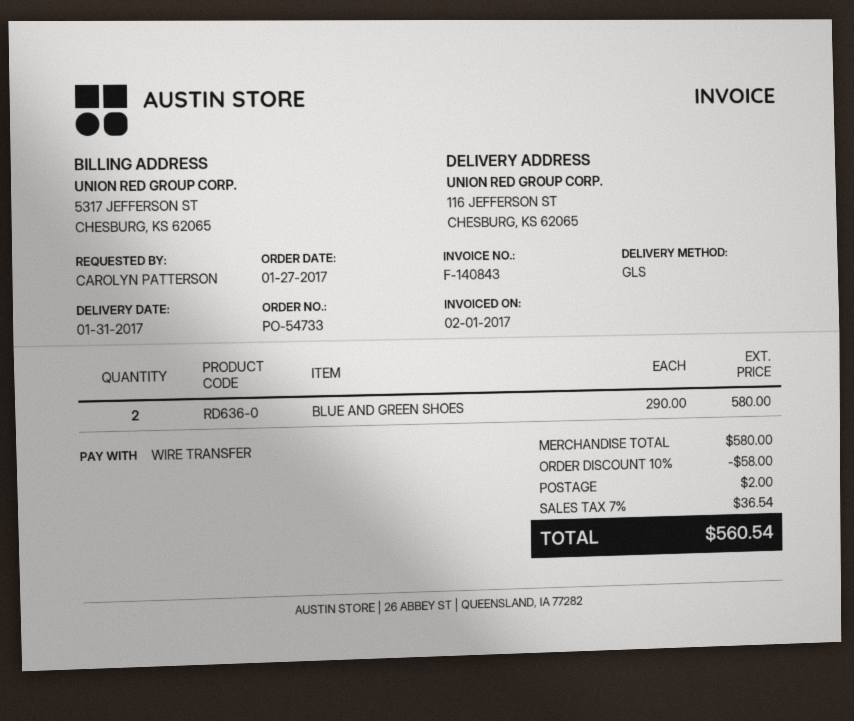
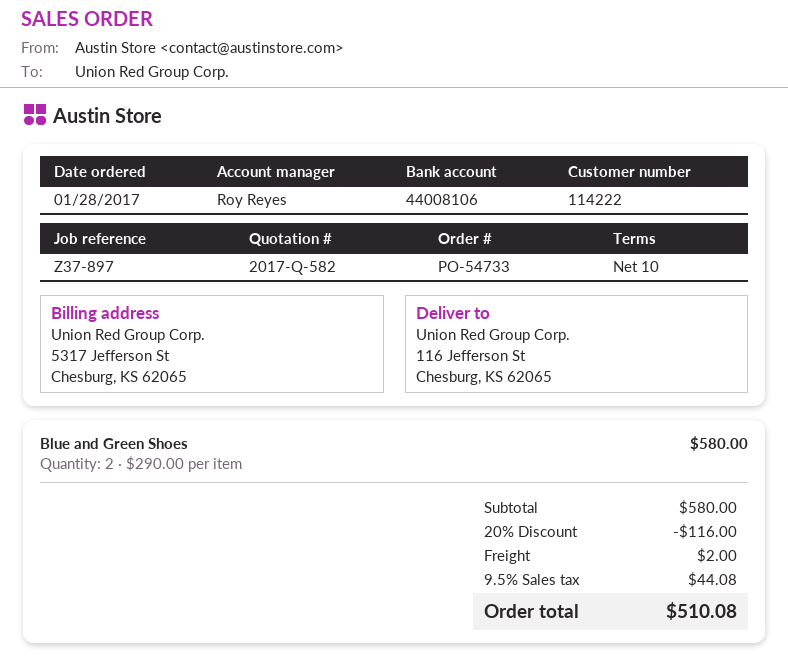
order date: 2017-01-27 -> 2017-01-28
discount: 10% = 58.00 -> 20% = 116.00
tax: 7% = 36.54 -> 9.5% = 44.08
total: 560.54 -> 510.08

